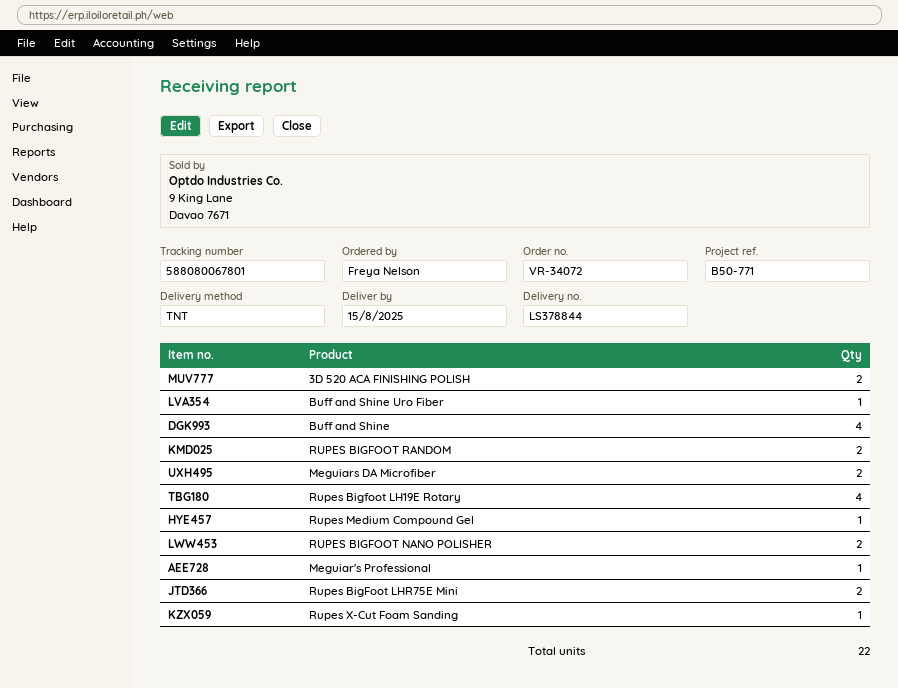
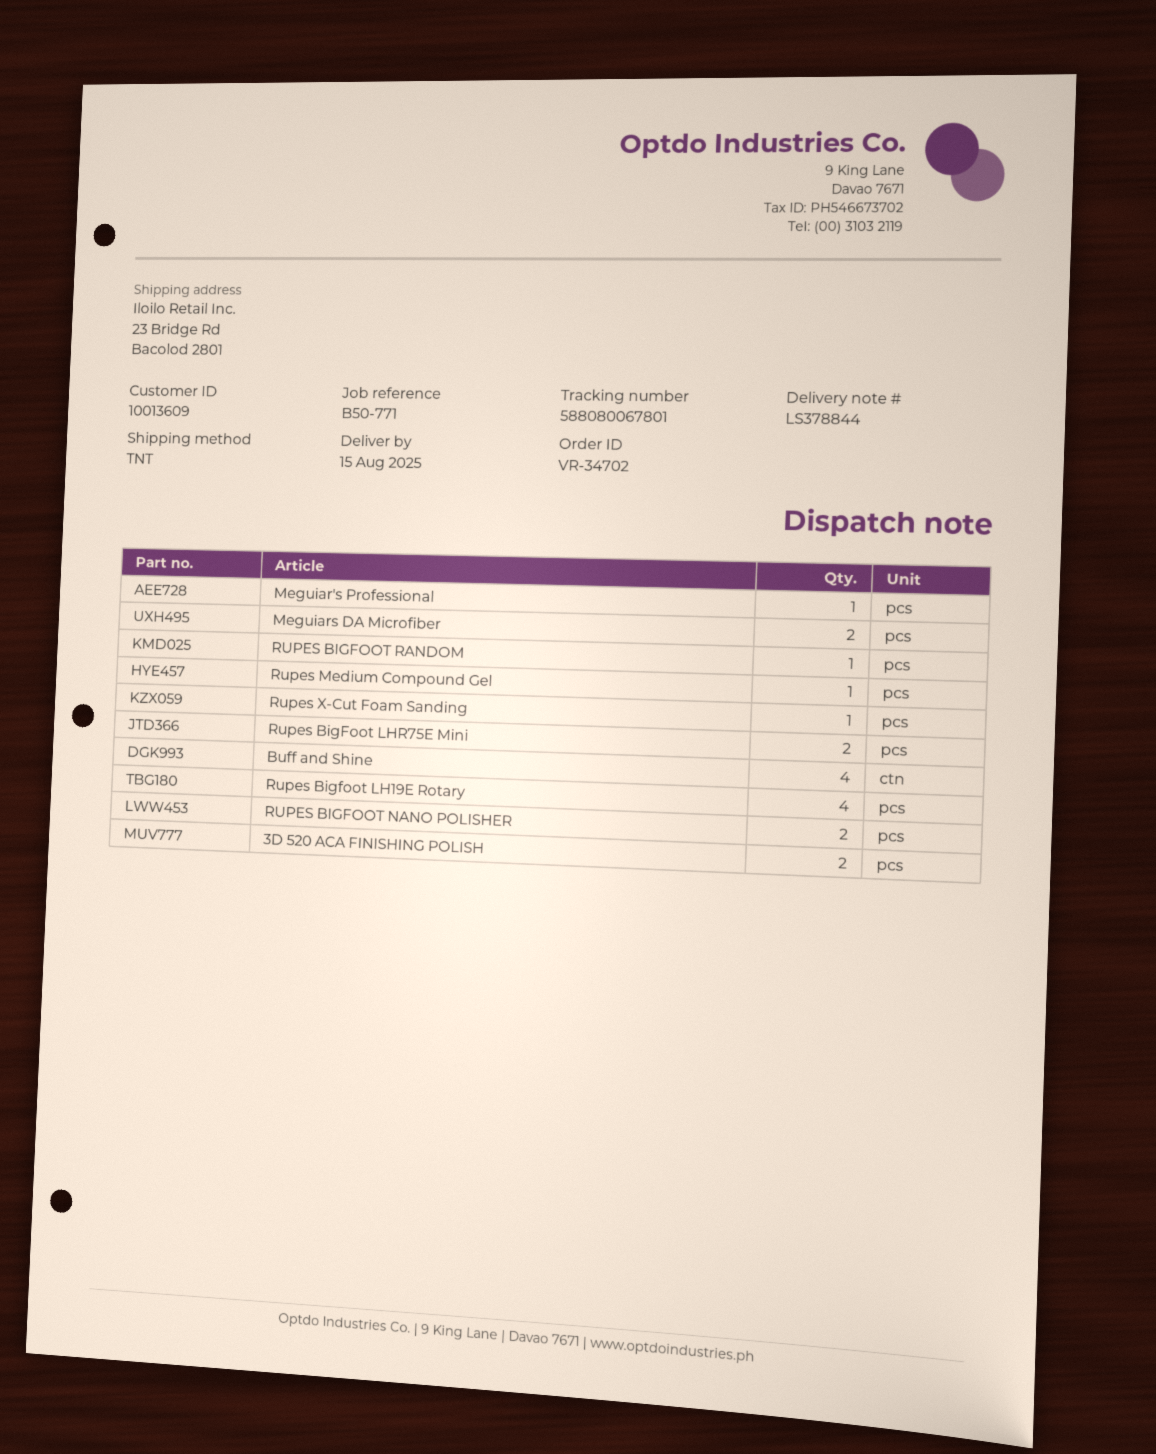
order number: VR-34072 -> VR-34702
Buff and Shine Uro Fiber: 1 -> none
RUPES BIGFOOT RANDOM: 2 -> 1

